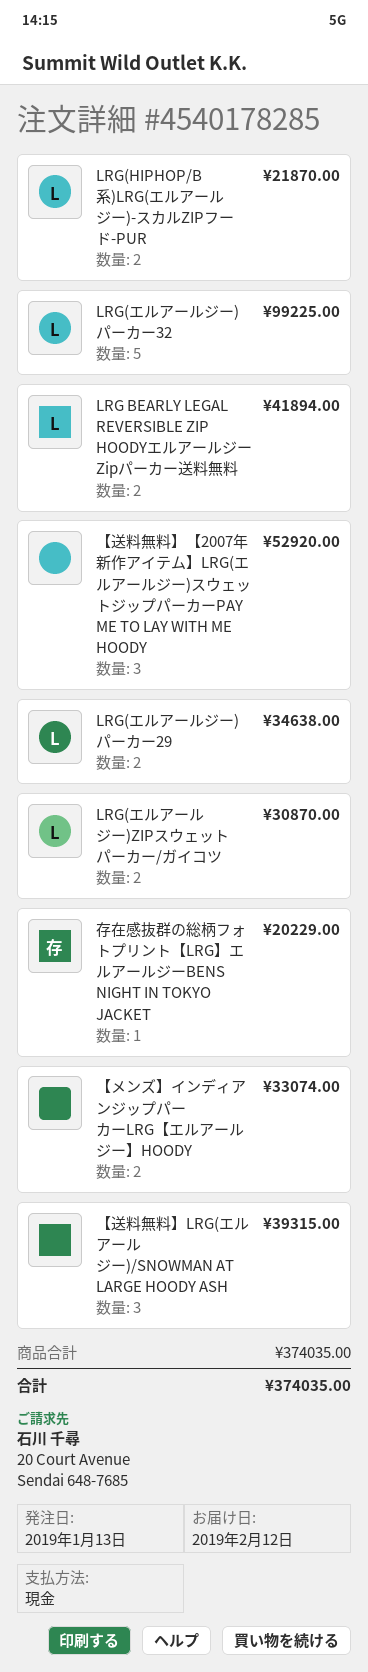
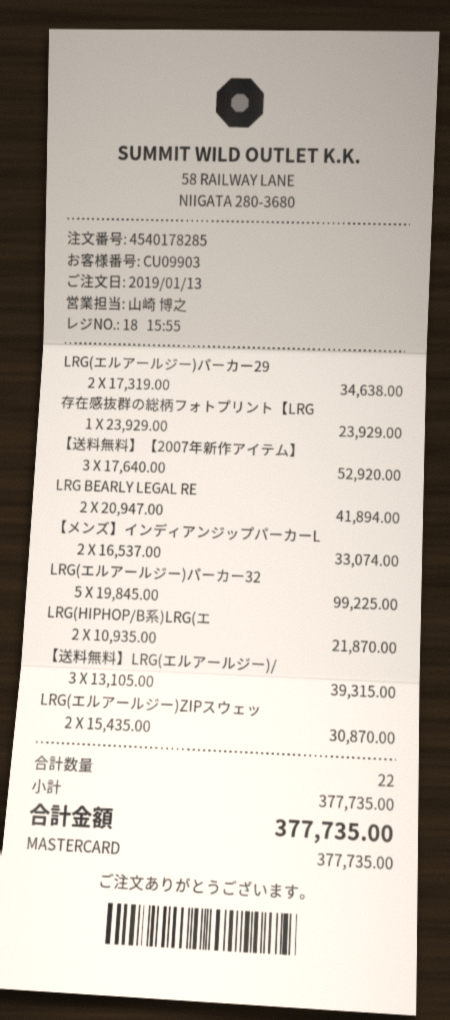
payment method: cash -> Mastercard
存在感抜群の総柄フォトプリント【LRG】エルアールジーBENS NIGHT IN TOKYO JACKET: 1 for 20229.00 -> 1 for 23929.00
subtotal: 374035.00 -> 377735.00
total: 374035.00 -> 377735.00

